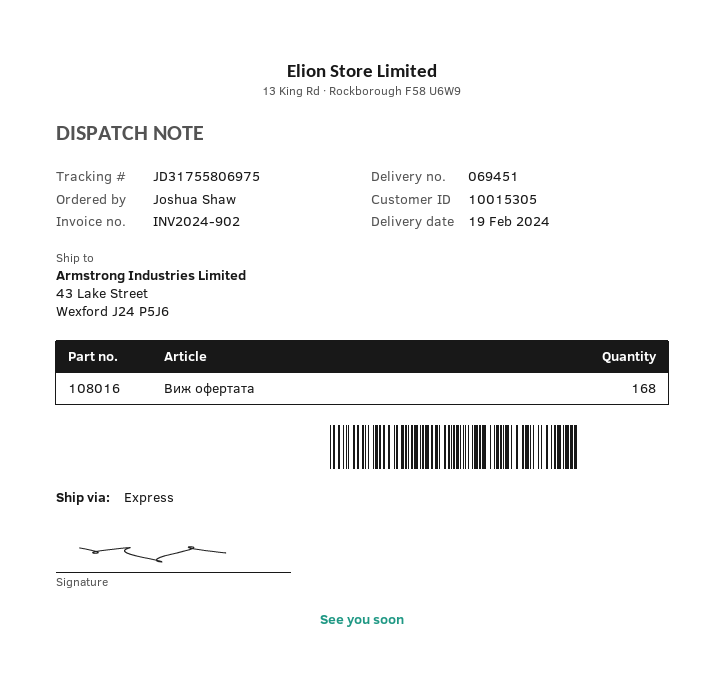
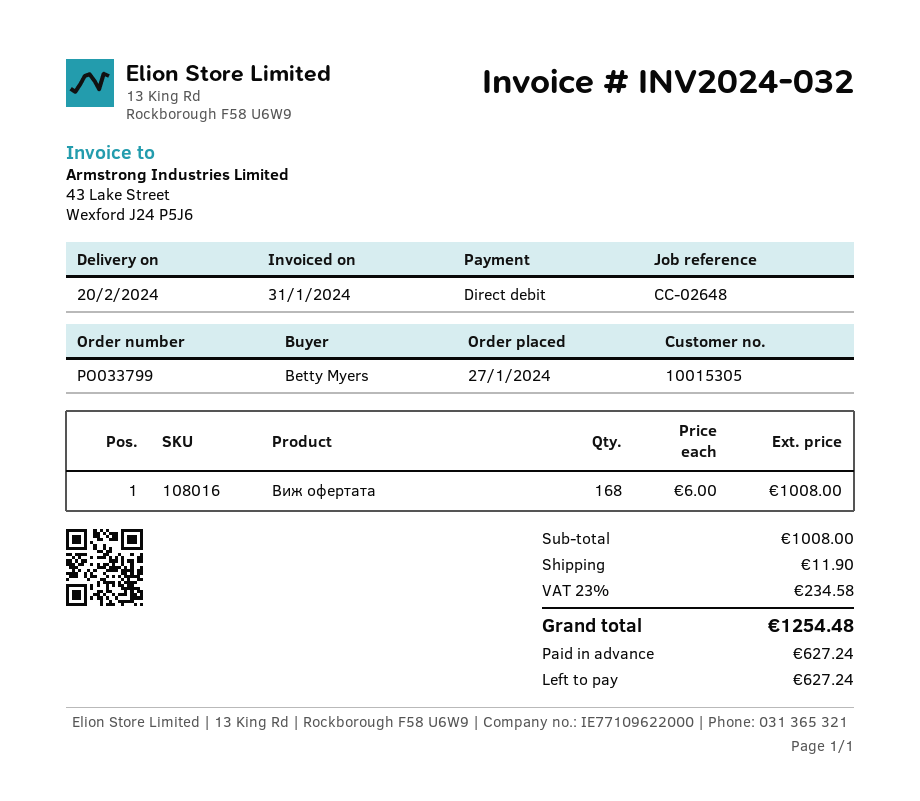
delivery date: 2024-02-19 -> 2024-02-20
invoice number: INV2024-902 -> INV2024-032
ordered by: Joshua Shaw -> Betty Myers

